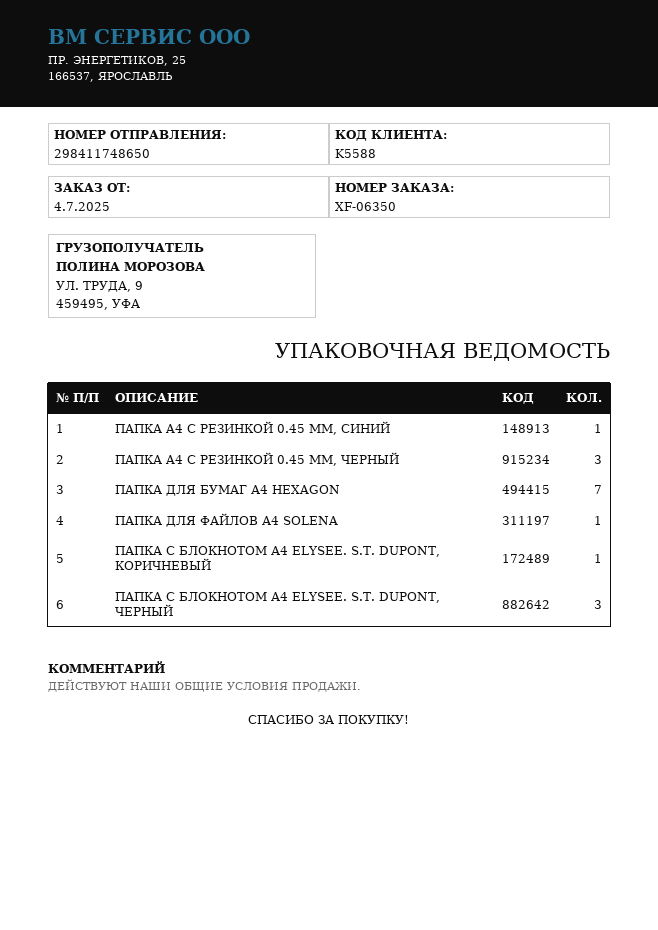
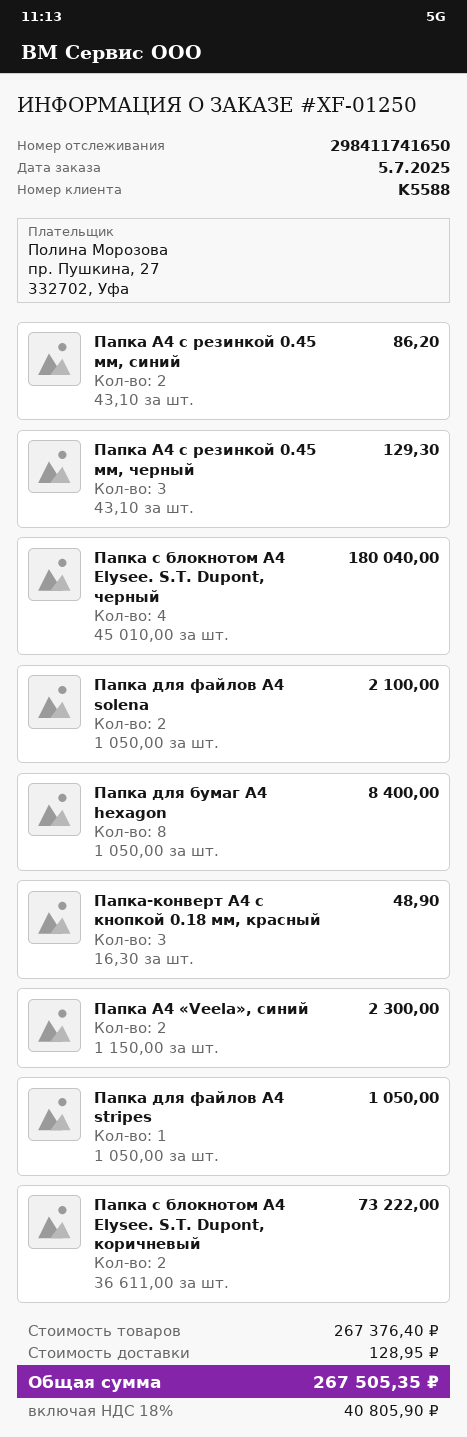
order number: XF-06350 -> XF-01250
order date: 2025-07-04 -> 2025-07-05
tracking number: 298411748650 -> 298411741650
ПАПКА A4 С РЕЗИНКОЙ 0.45 ММ, СИНИЙ: 1 -> 2
ПАПКА ДЛЯ БУМАГ А4 HEXAGON: 7 -> 8
ПАПКА ДЛЯ ФАЙЛОВ А4 SOLENA: 1 -> 2
ПАПКА С БЛОКНОТОМ А4 ELYSEE. S.T. DUPONT, КОРИЧНЕВЫЙ: 1 -> 2
ПАПКА С БЛОКНОТОМ А4 ELYSEE. S.T. DUPONT, ЧЕРНЫЙ: 3 -> 4
Папка-конверт A4 с кнопкой 0.18 мм, красный: none -> 3
Папка A4 «Veela», синий: none -> 2
Папка для файлов А4 stripes: none -> 1

